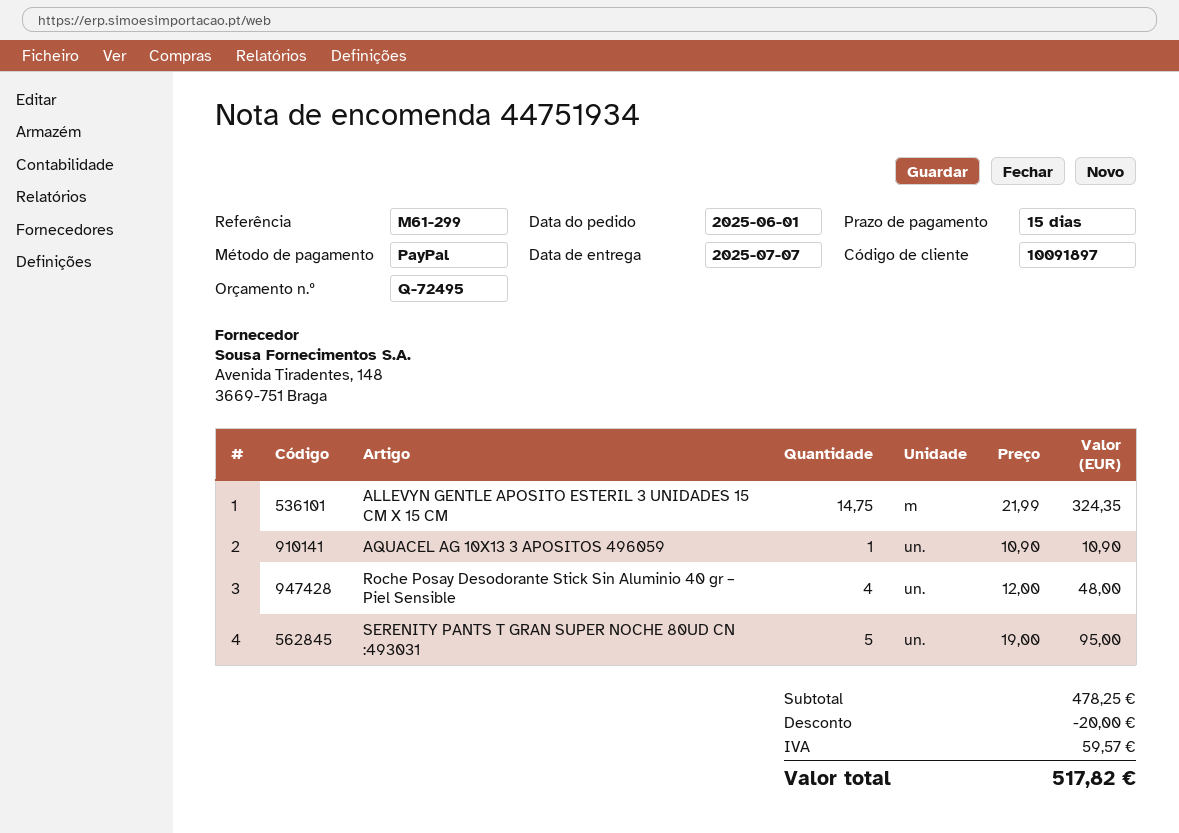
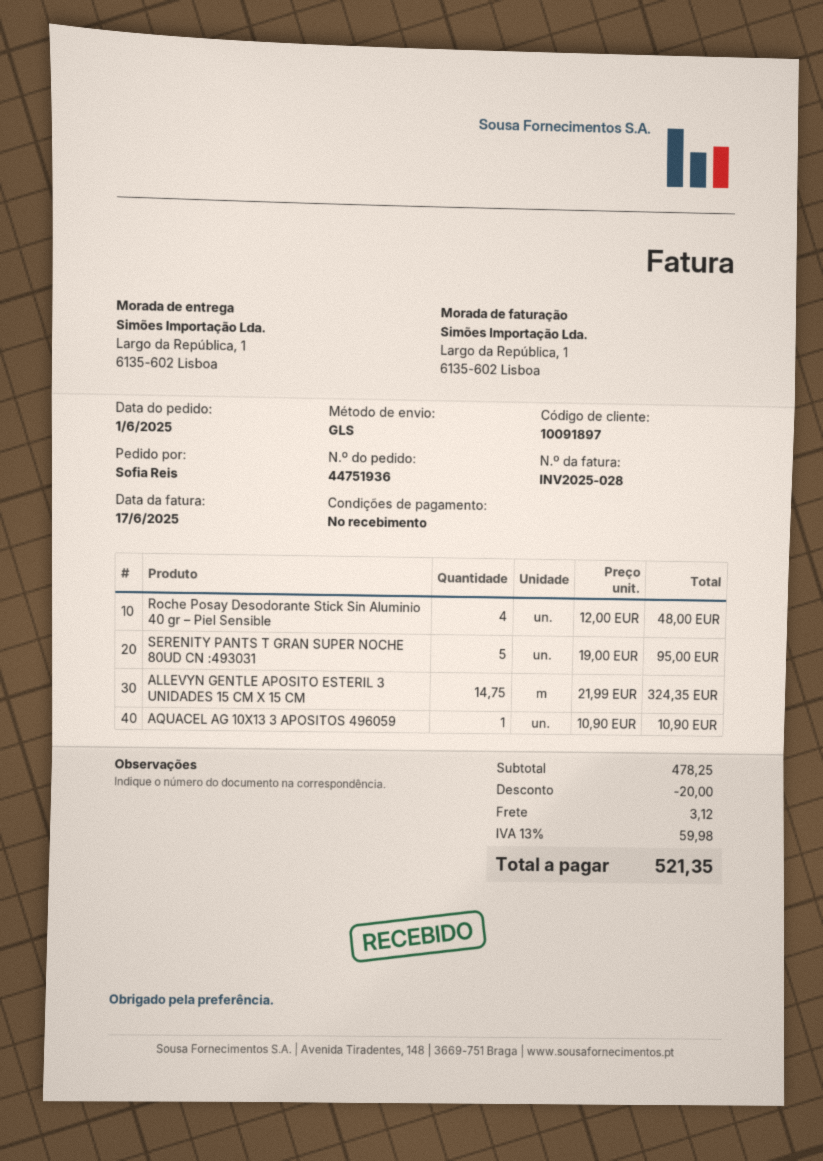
order number: 44751934 -> 44751936
payment terms: 15 days -> on receipt
shipping: none -> 3.12
tax: 59.57 -> 59.98
total: 517.82 -> 521.35

